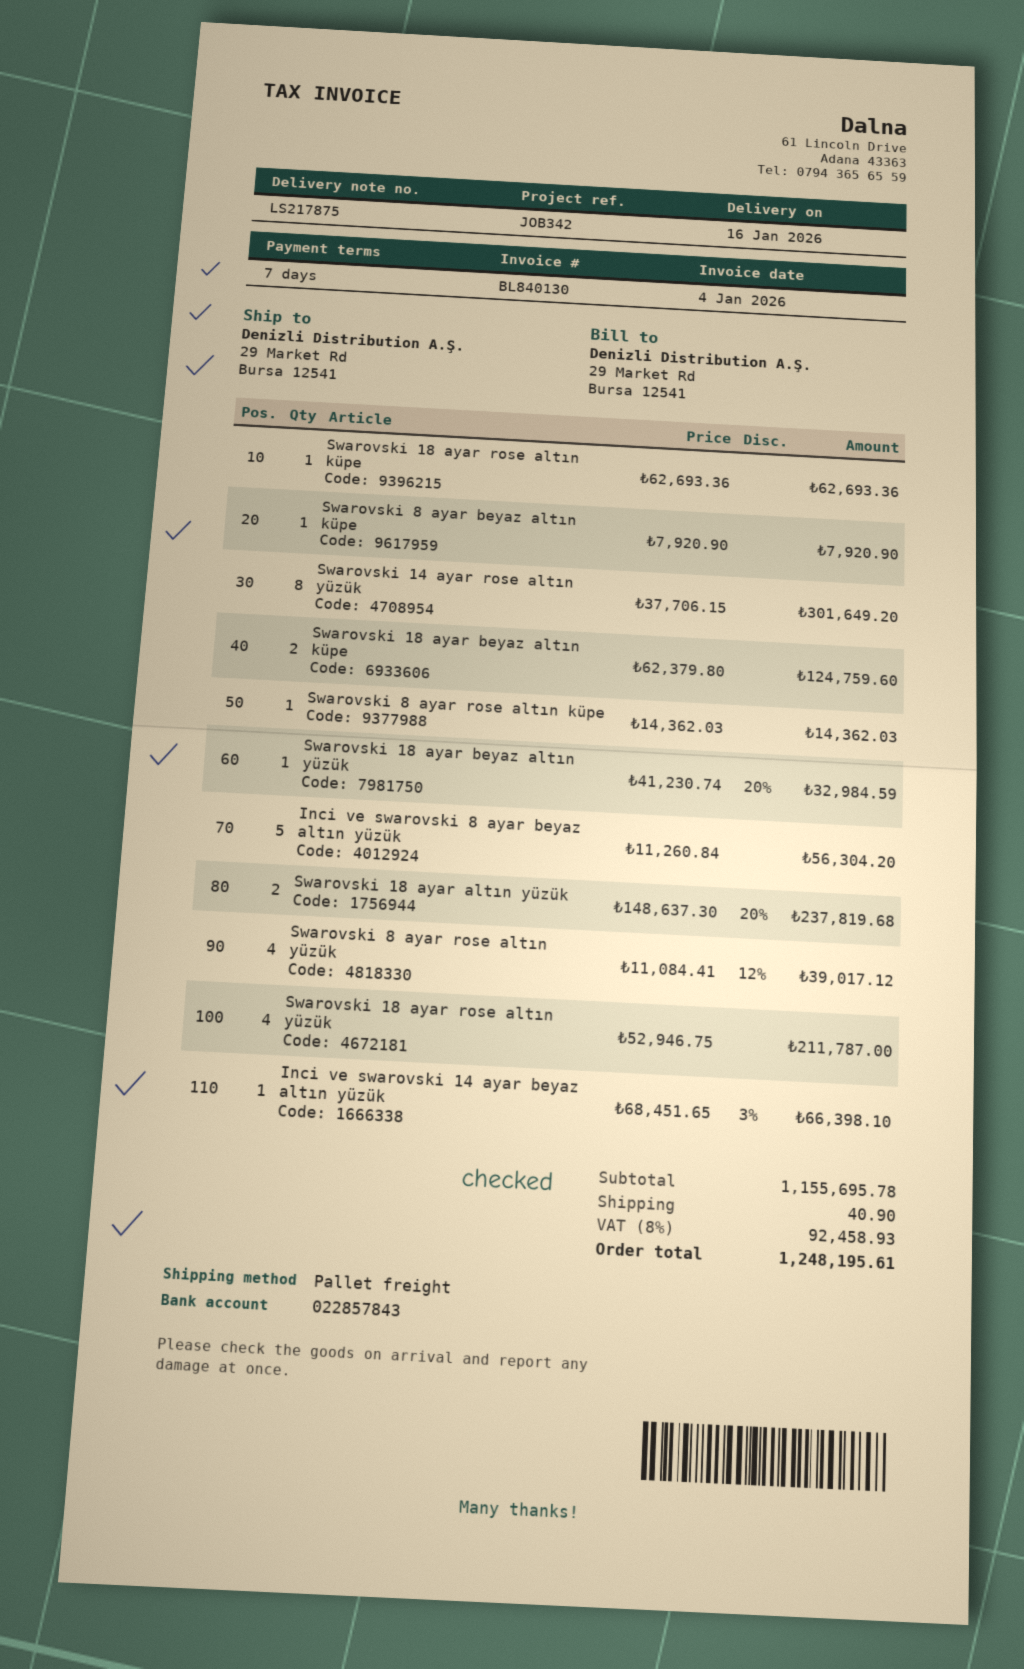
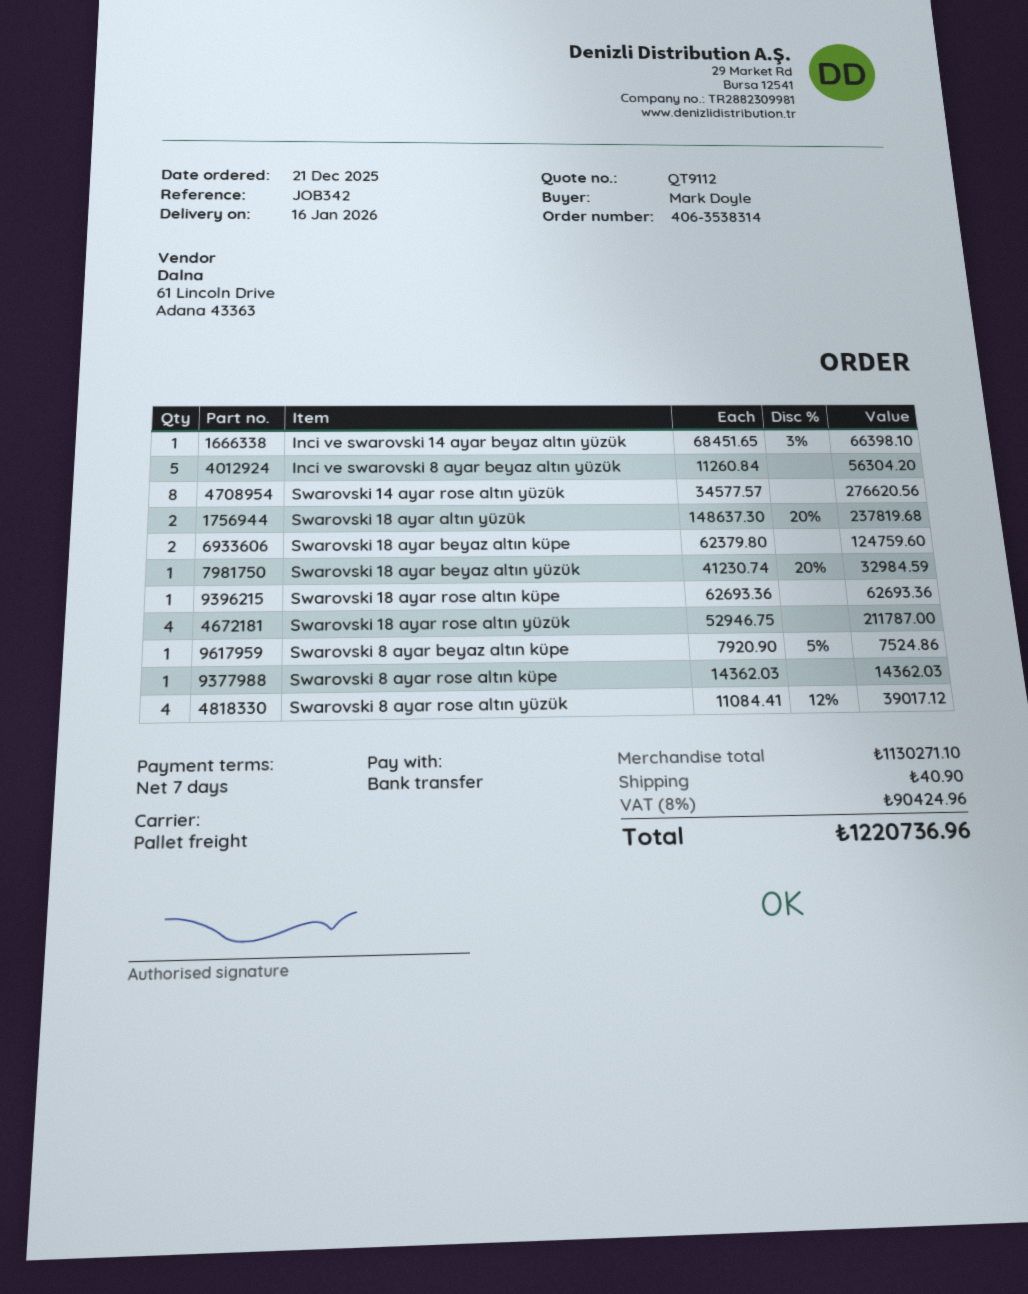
Swarovski 8 ayar beyaz altın küpe: 1 x 7920.90 = 7920.90 -> 1 x 7920.90 - 5% = 7524.86
Swarovski 14 ayar rose altın yüzük: 8 x 37706.15 = 301649.20 -> 8 x 34577.57 = 276620.56
subtotal: 1155695.78 -> 1130271.10
tax: 8% = 92458.93 -> 8% = 90424.96
total: 1248195.61 -> 1220736.96

